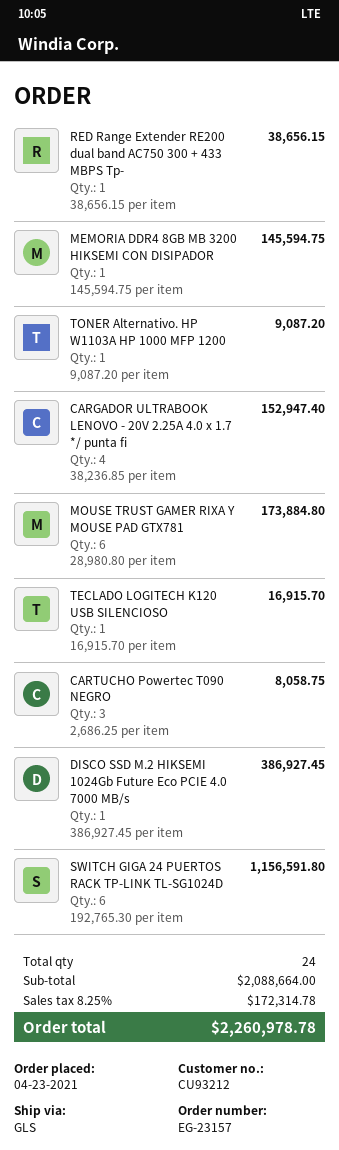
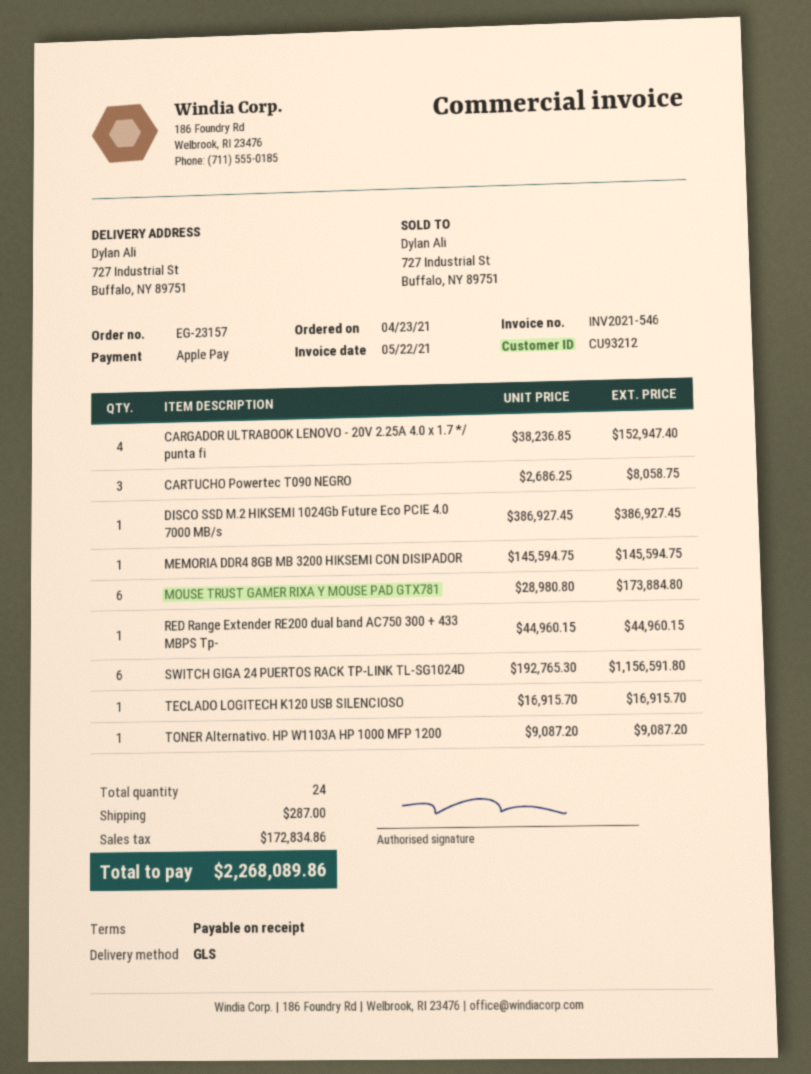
RED Range Extender RE200 dual band AC750 300 + 433 MBPS Tp-: 1 x 38656.15 = 38656.15 -> 1 x 44960.15 = 44960.15
shipping: none -> 287.00
tax: 172314.78 -> 172834.86
total: 2260978.78 -> 2268089.86

